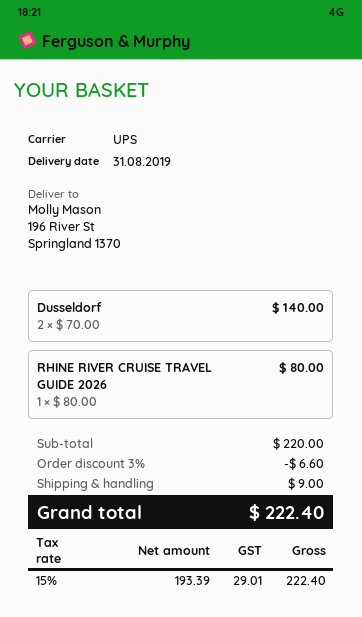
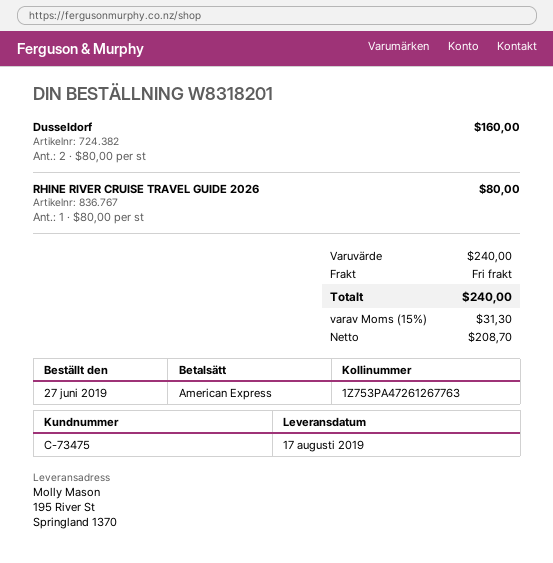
delivery date: 2019-08-31 -> 2019-08-17
ship to: 196 River St, Springland 1370 -> 195 River St, Springland 1370
Dusseldorf: 2 x 70.00 = 140.00 -> 2 x 80.00 = 160.00
subtotal: 220.00 -> 240.00
discount: 3% = 6.60 -> none
shipping: 9.00 -> 0.00
net: 193.39 -> 208.70
tax: 15% = 29.01 -> 15% = 31.30
total: 222.40 -> 240.00

